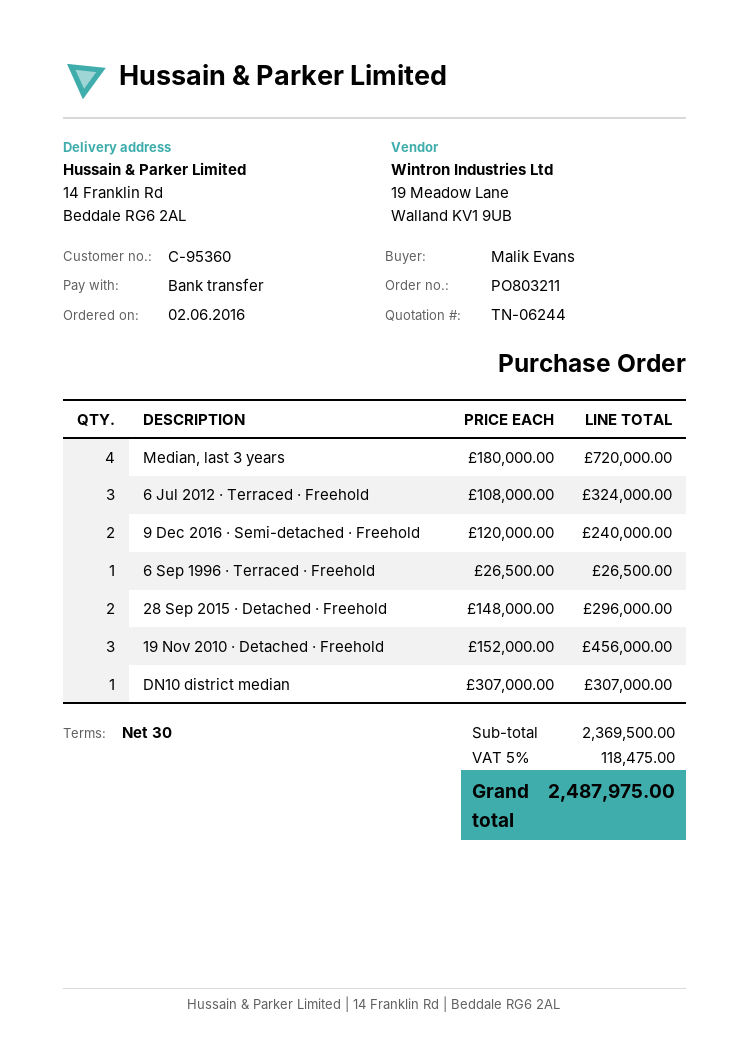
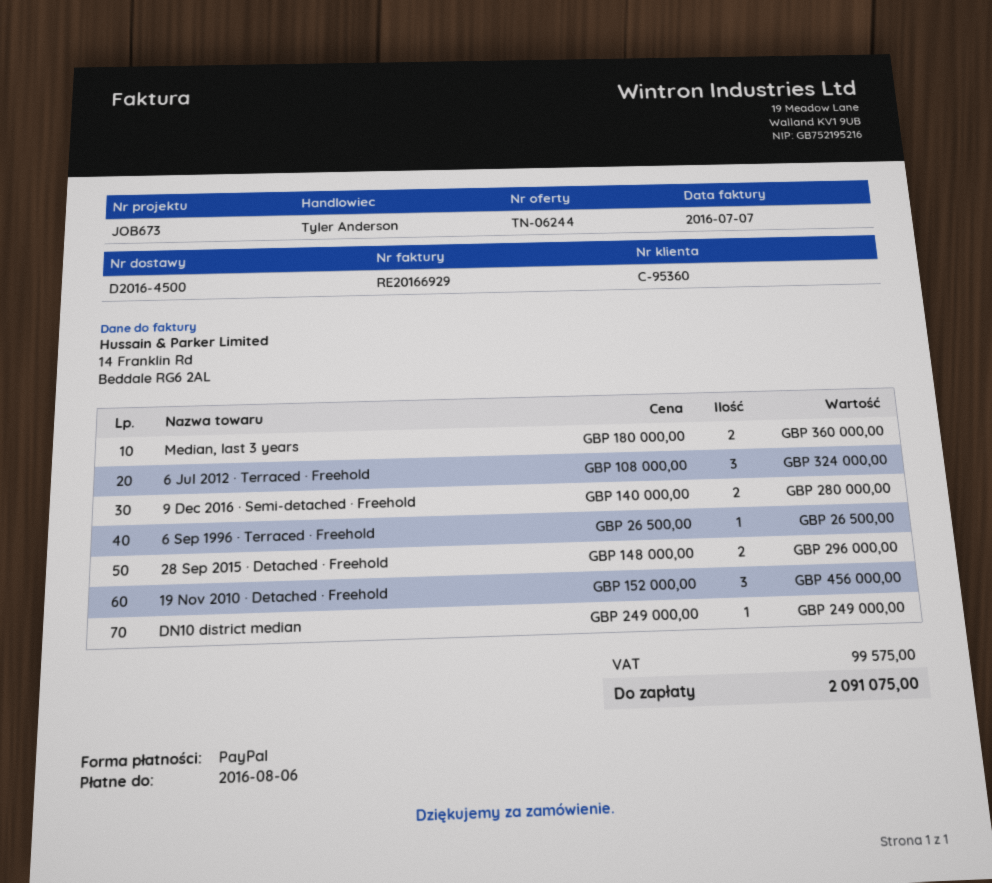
payment method: bank transfer -> PayPal
Median, last 3 years: 4 x 180000.00 = 720000.00 -> 2 x 180000.00 = 360000.00
9 Dec 2016 · Semi-detached · Freehold: 2 x 120000.00 = 240000.00 -> 2 x 140000.00 = 280000.00
DN10 district median: 1 x 307000.00 = 307000.00 -> 1 x 249000.00 = 249000.00
tax: 118475.00 -> 99575.00
total: 2487975.00 -> 2091075.00

